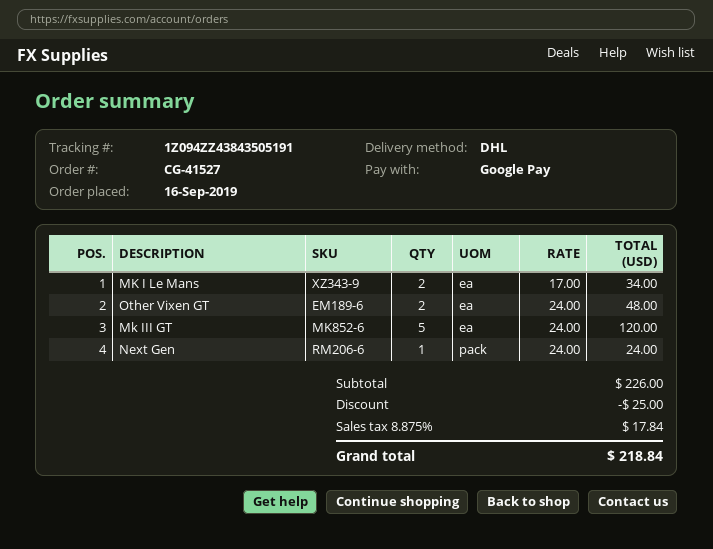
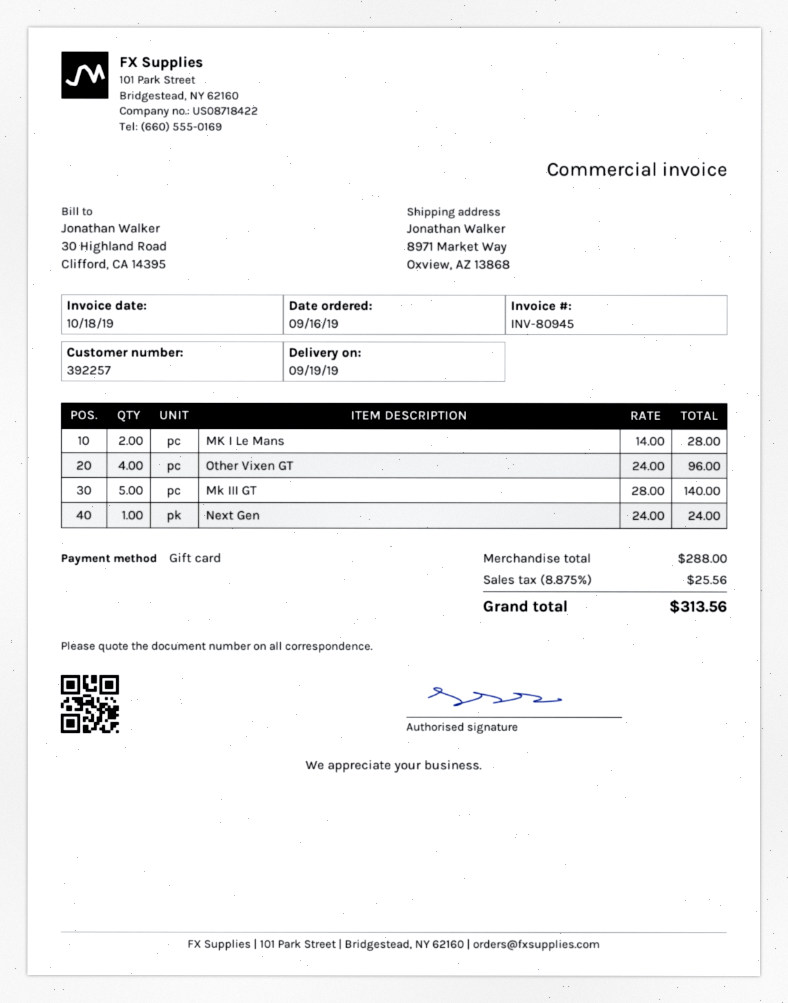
payment method: Google Pay -> gift card
MK I Le Mans: 2 x 17.00 = 34.00 -> 2 x 14.00 = 28.00
Other Vixen GT: 2 x 24.00 = 48.00 -> 4 x 24.00 = 96.00
Mk III GT: 5 x 24.00 = 120.00 -> 5 x 28.00 = 140.00
subtotal: 226.00 -> 288.00
discount: 25.00 -> none
tax: 8.875% = 17.84 -> 8.875% = 25.56
total: 218.84 -> 313.56

